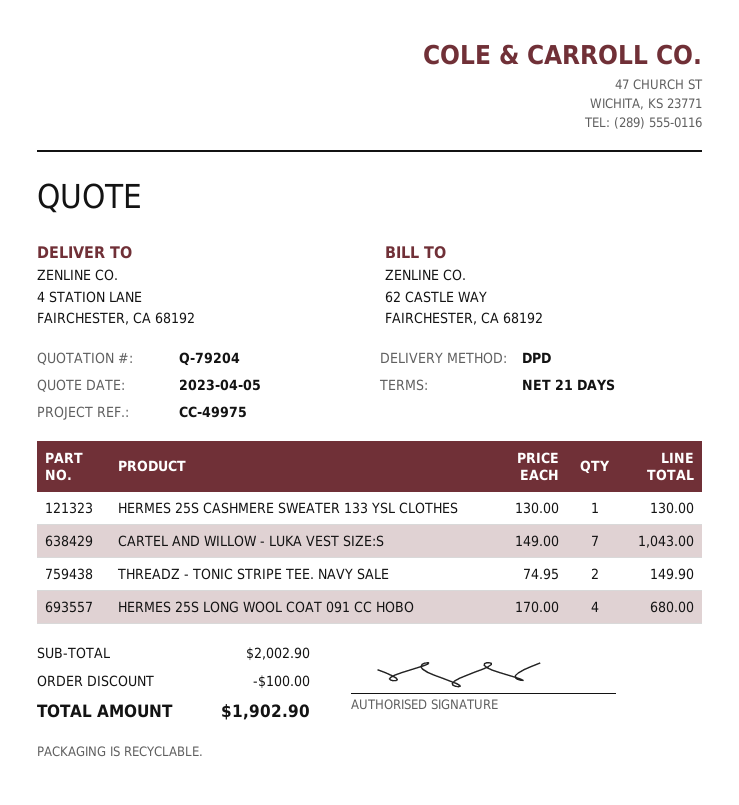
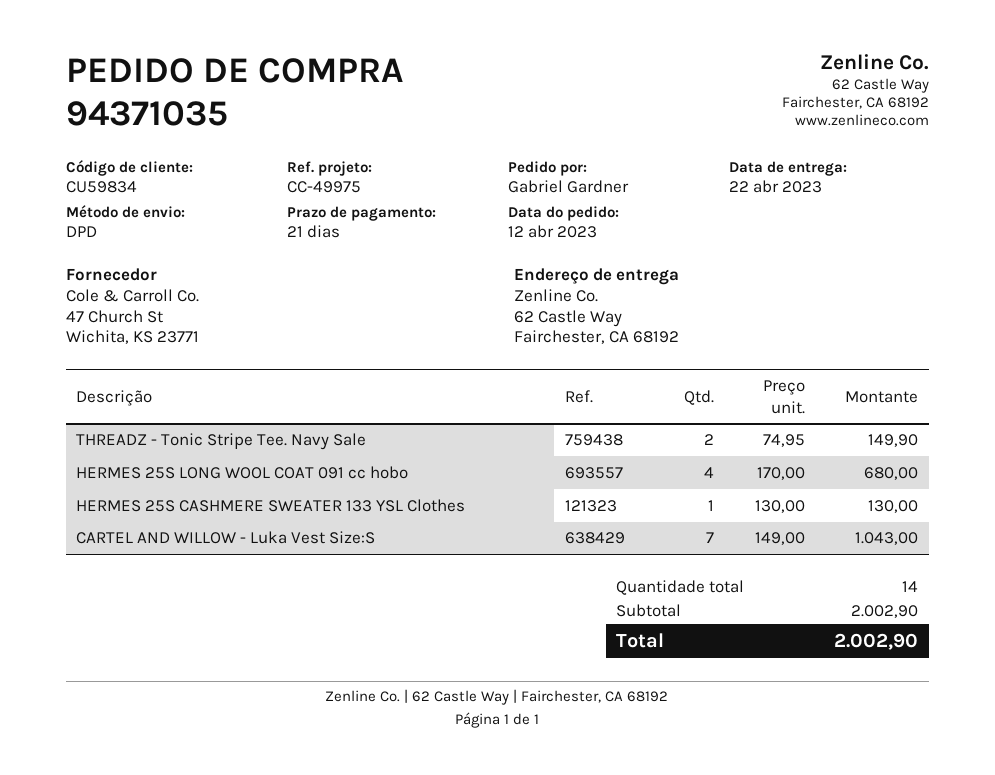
ship to: 4 STATION LANE, FAIRCHESTER, CA 68192 -> 62 Castle Way, Fairchester, CA 68192
discount: 100.00 -> none
total: 1902.90 -> 2002.90

